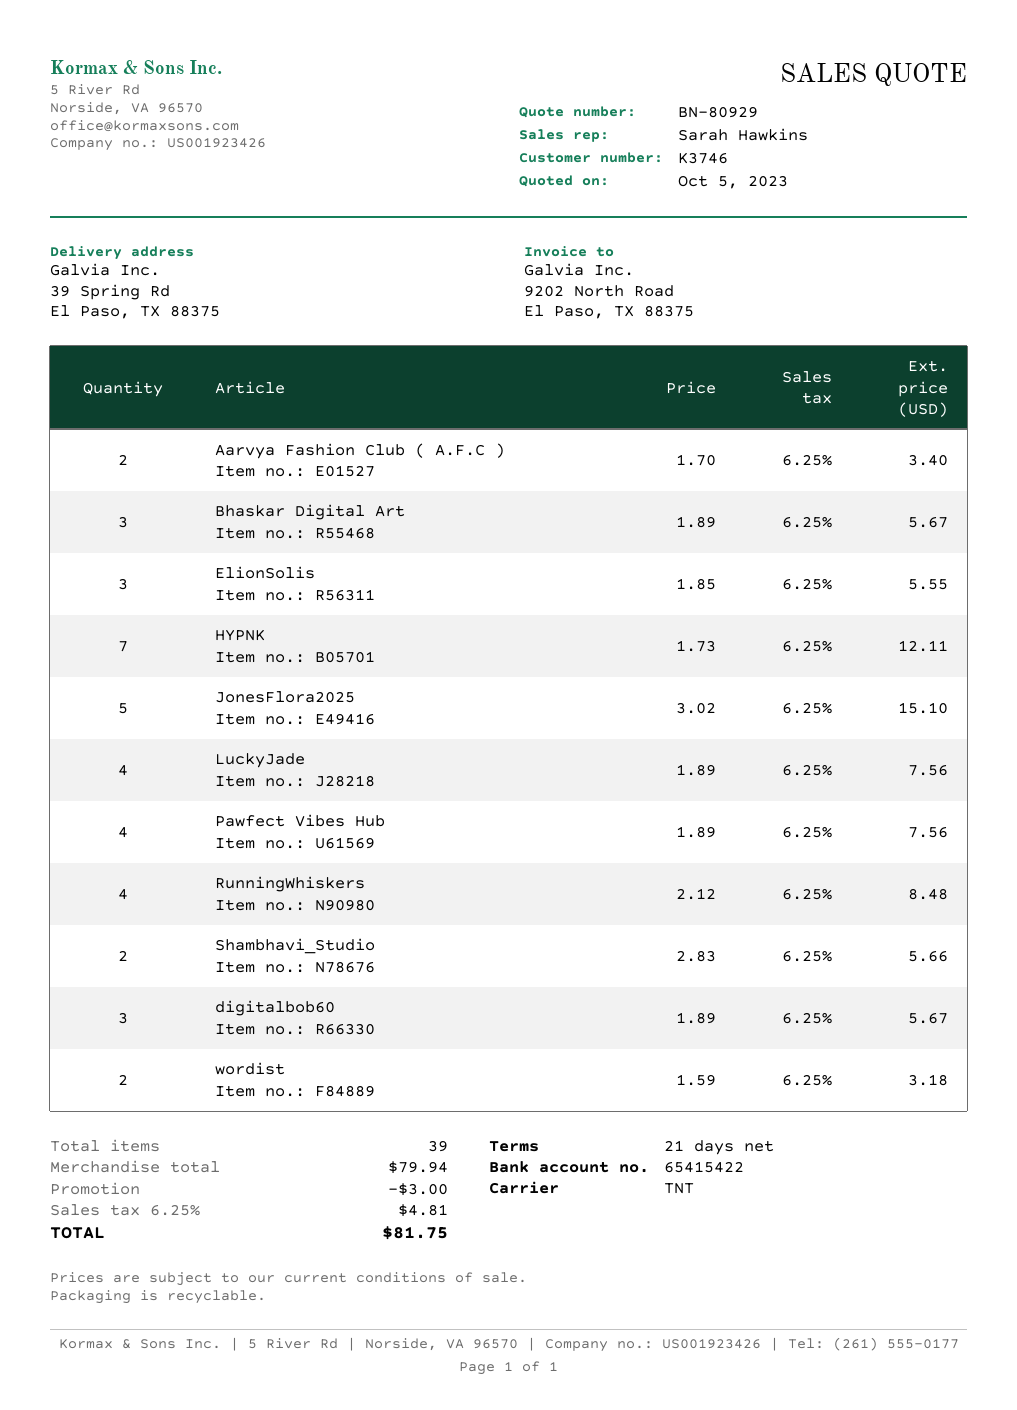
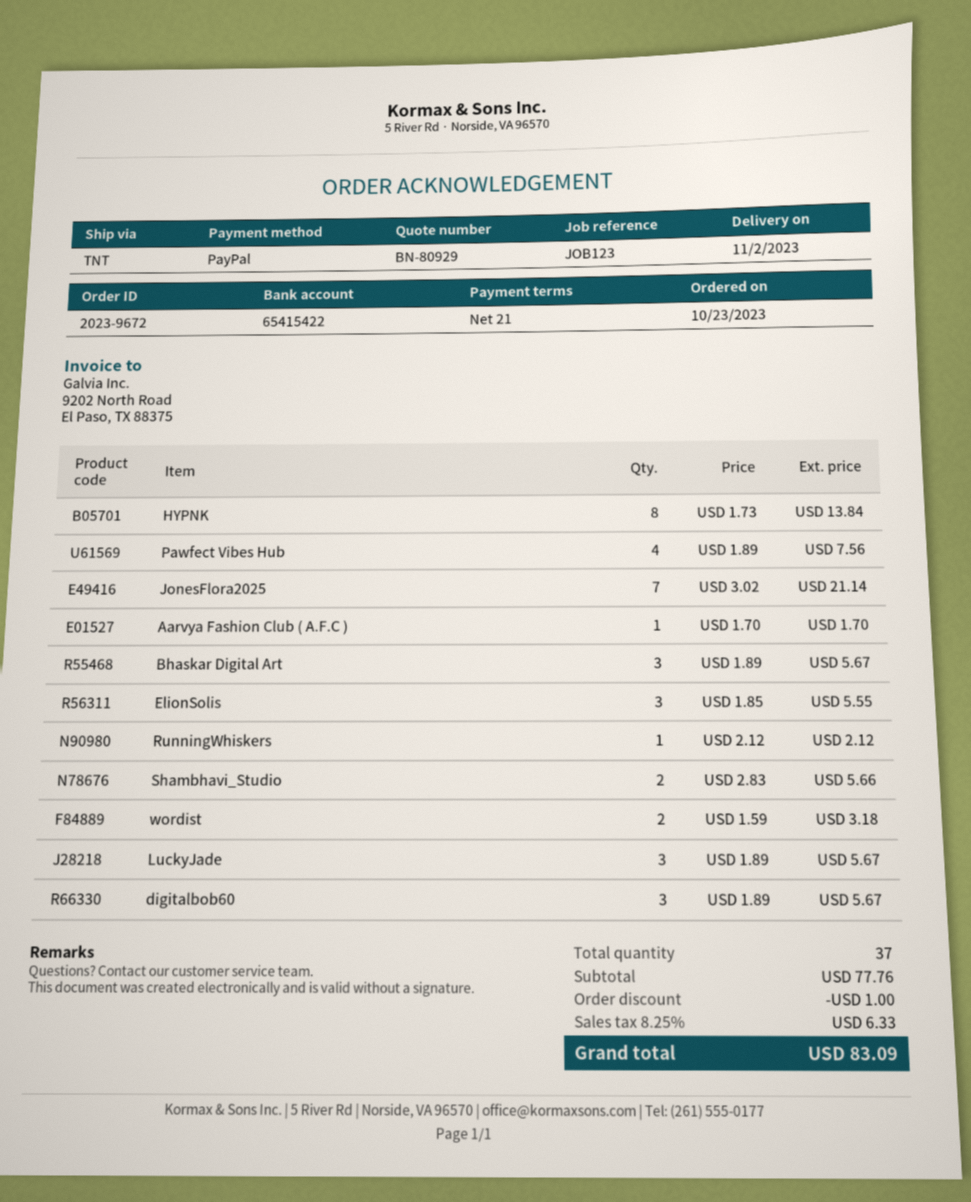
Aarvya Fashion Club ( A.F.C ): 2 x 1.70 = 3.40 -> 1 x 1.70 = 1.70
HYPNK: 7 x 1.73 = 12.11 -> 8 x 1.73 = 13.84
JonesFlora2025: 5 x 3.02 = 15.10 -> 7 x 3.02 = 21.14
LuckyJade: 4 x 1.89 = 7.56 -> 3 x 1.89 = 5.67
RunningWhiskers: 4 x 2.12 = 8.48 -> 1 x 2.12 = 2.12
total quantity: 39 -> 37
subtotal: 79.94 -> 77.76
discount: 3.00 -> 1.00
tax: 6.25% = 4.81 -> 8.25% = 6.33
total: 81.75 -> 83.09

